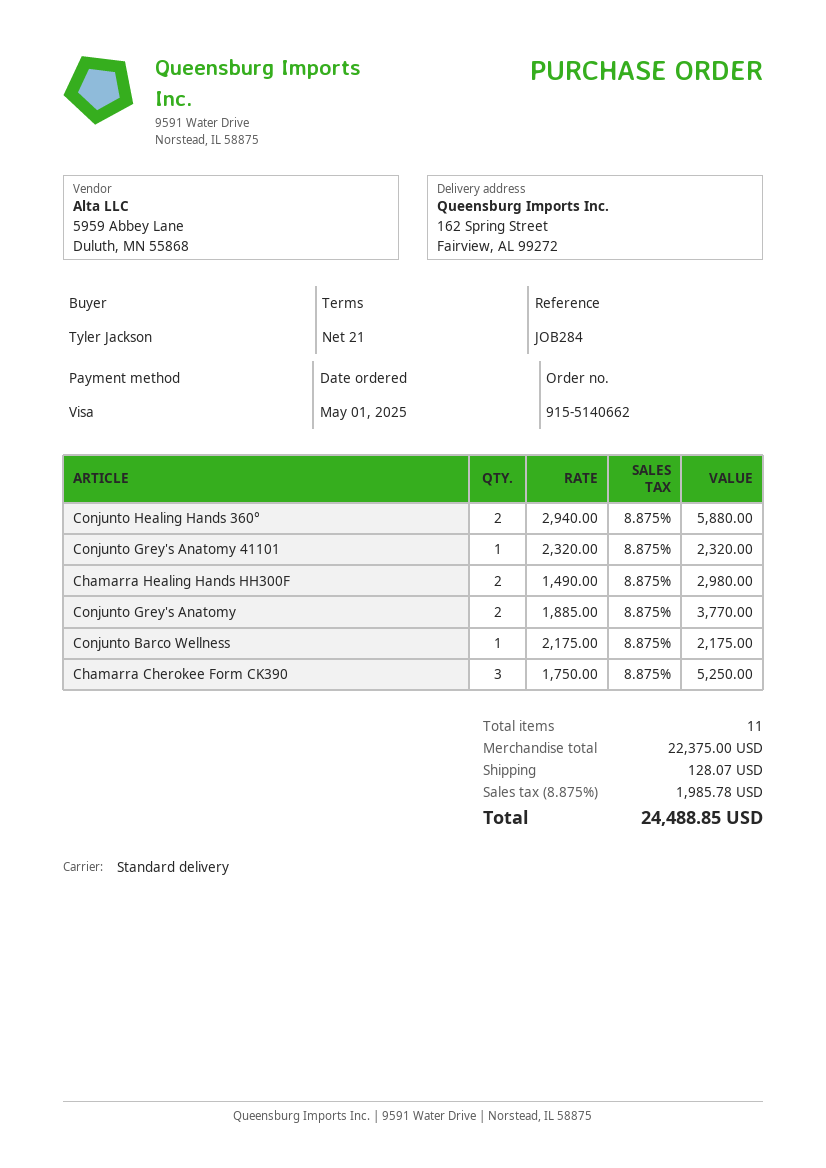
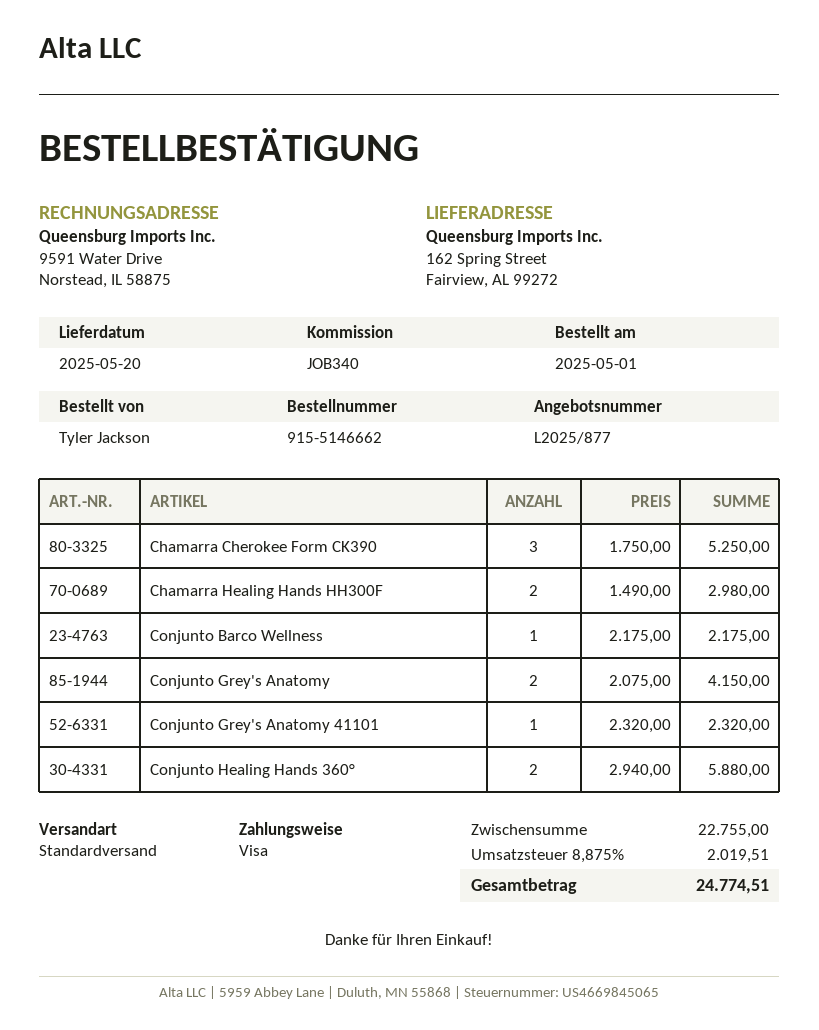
order number: 915-5140662 -> 915-5146662
reference: JOB284 -> JOB340
Conjunto Grey's Anatomy: 2 x 1885.00 = 3770.00 -> 2 x 2075.00 = 4150.00
subtotal: 22375.00 -> 22755.00
shipping: 128.07 -> none
tax: 8.875% = 1985.78 -> 8.875% = 2019.51
total: 24488.85 -> 24774.51

